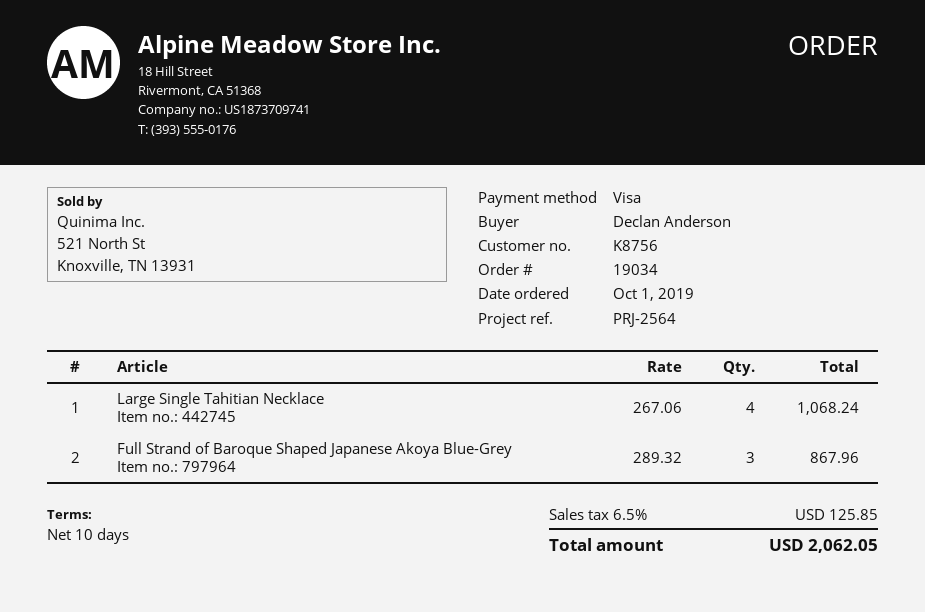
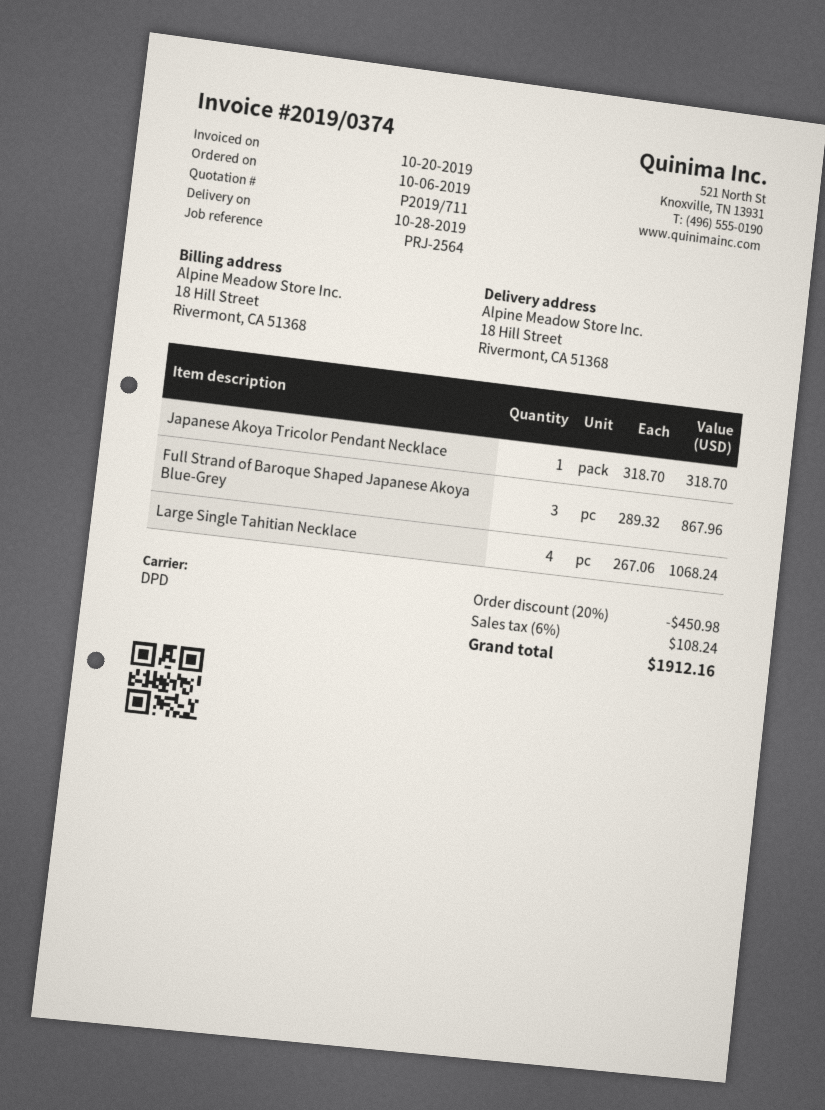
order date: 2019-10-01 -> 2019-10-06
Japanese Akoya Tricolor Pendant Necklace: none -> 1 x 318.70 = 318.70
discount: none -> 20% = 450.98
tax: 6.5% = 125.85 -> 6% = 108.24
total: 2062.05 -> 1912.16

